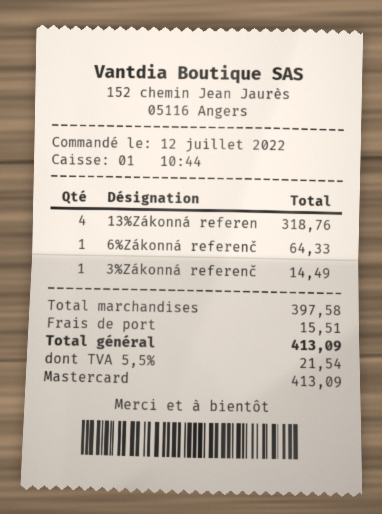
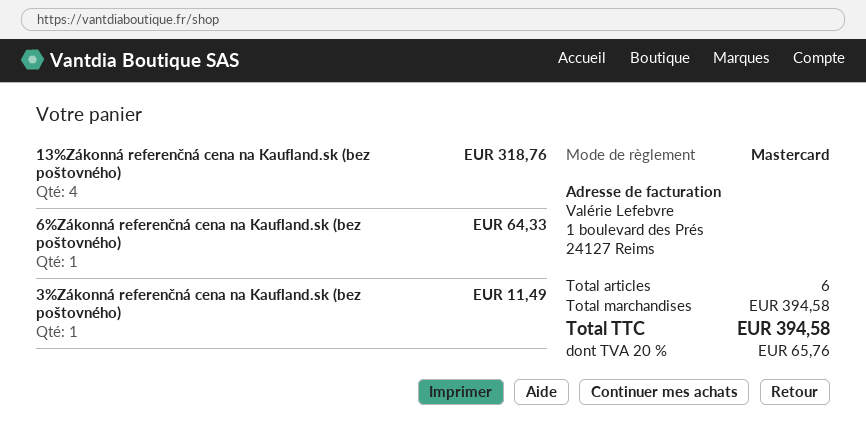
3%Zákonná referenč: 1 for 14.49 -> 1 for 11.49
subtotal: 397.58 -> 394.58
shipping: 15.51 -> none
tax: 5.5% = 21.54 -> 20% = 65.76
total: 413.09 -> 394.58

